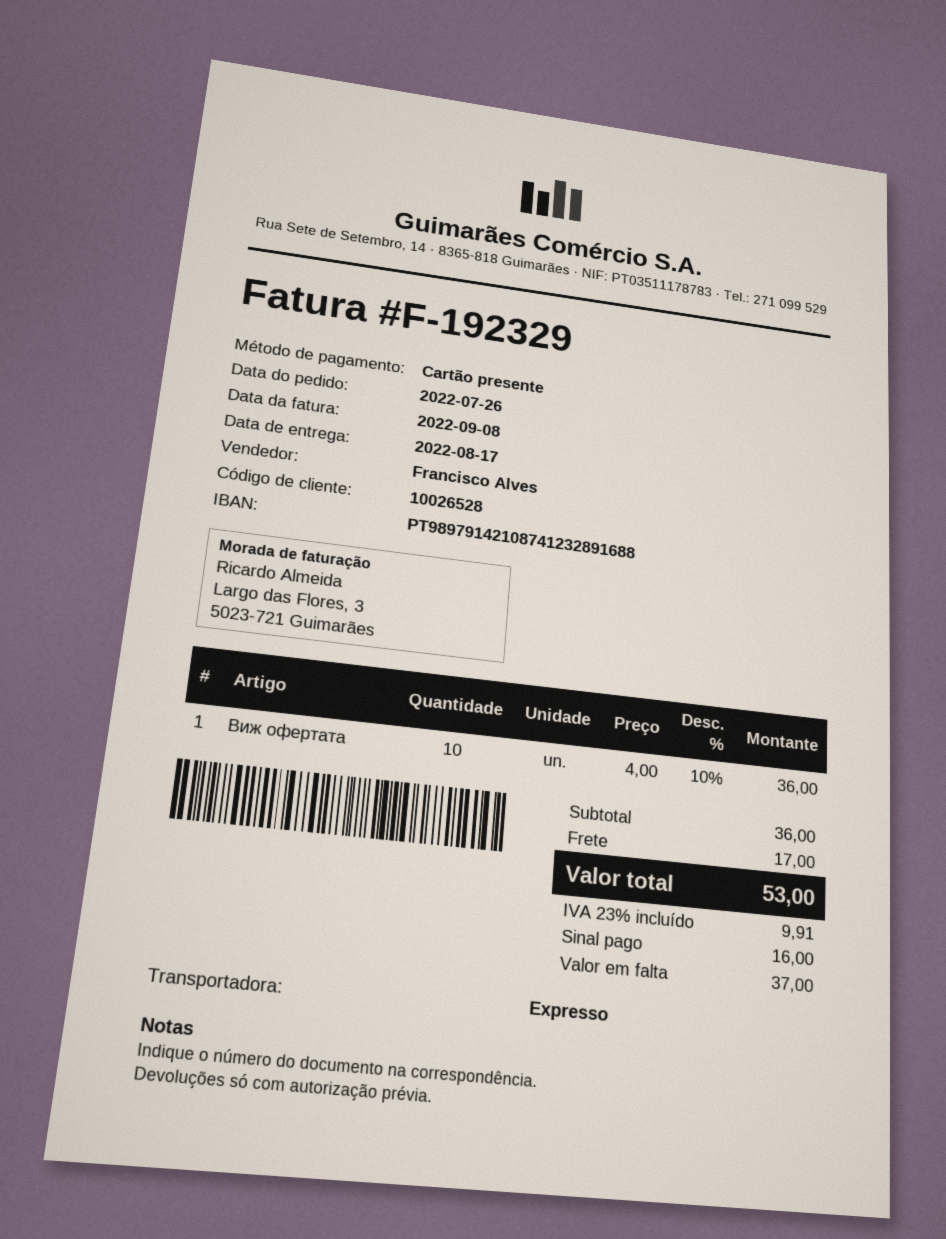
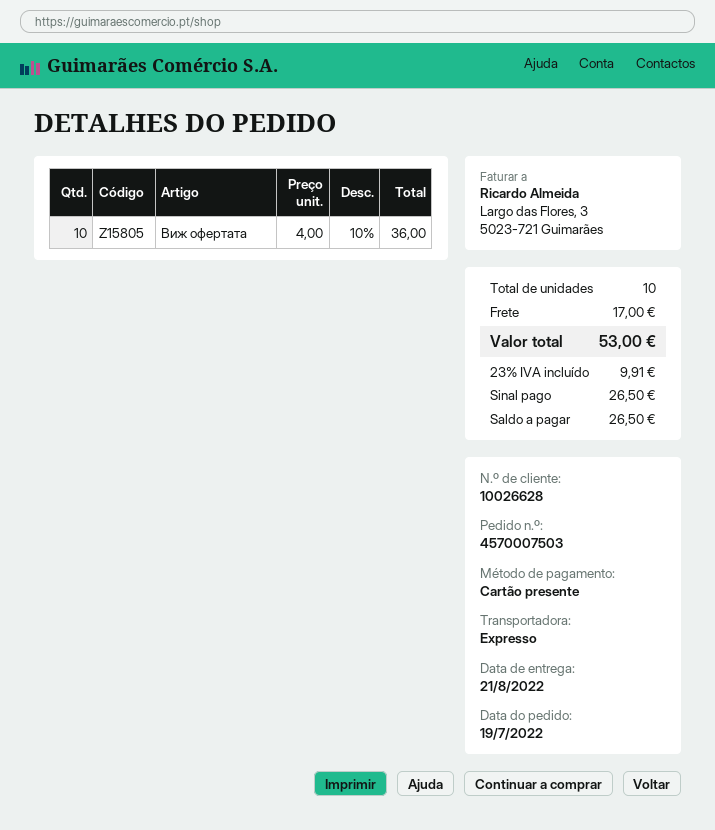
order date: 2022-07-26 -> 2022-07-19
delivery date: 2022-08-17 -> 2022-08-21
customer number: 10026528 -> 10026628
deposit: 16.00 -> 26.50
balance: 37.00 -> 26.50

